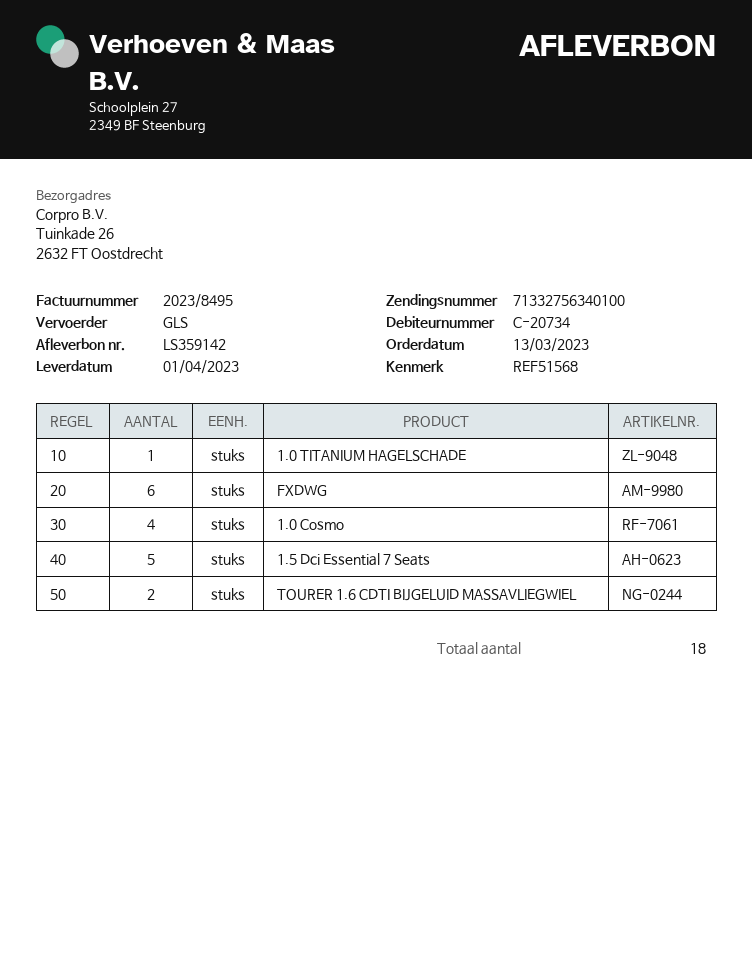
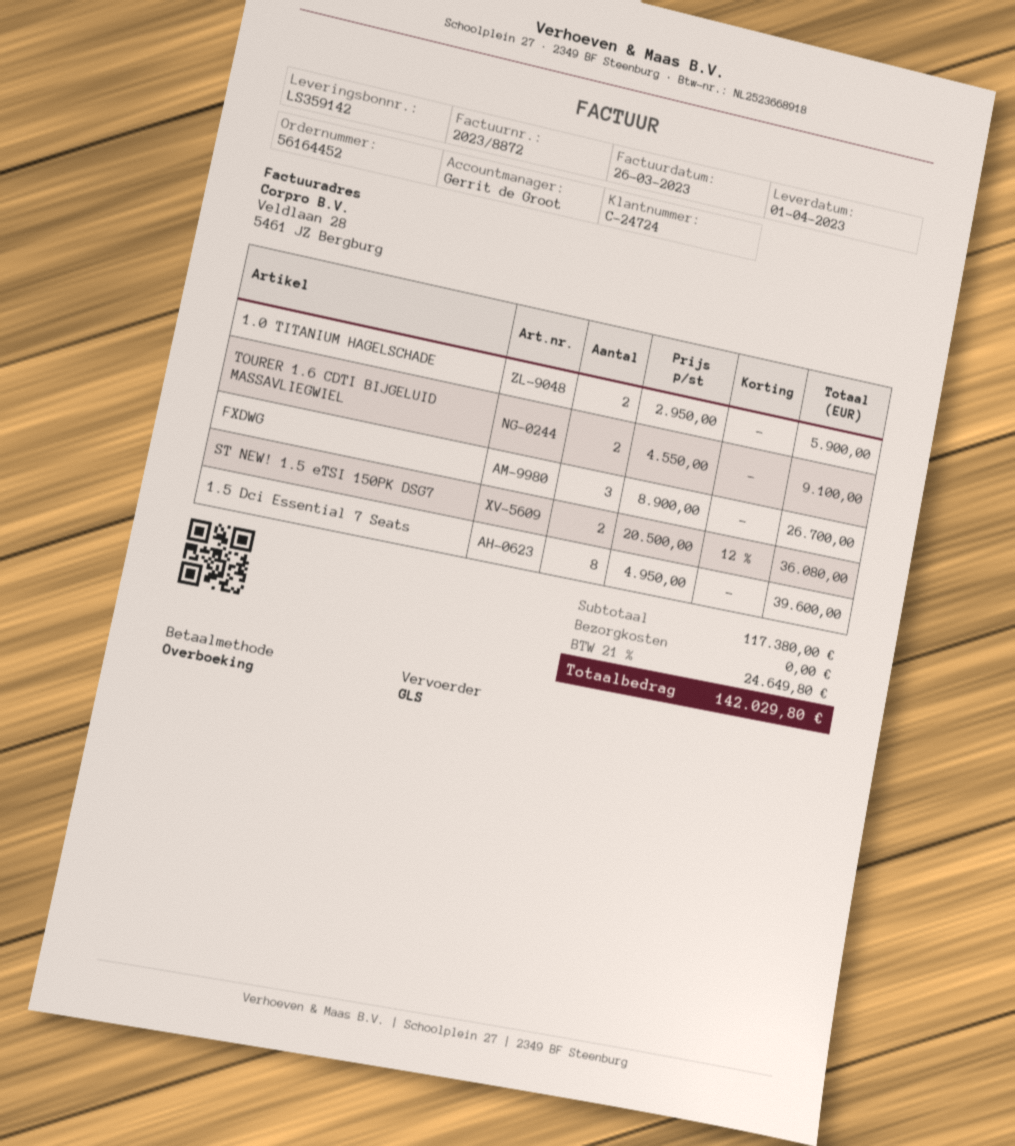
invoice number: 2023/8495 -> 2023/8872
customer number: C-20734 -> C-24724
1.0 TITANIUM HAGELSCHADE: 1 -> 2
FXDWG: 6 -> 3
1.0 Cosmo: 4 -> none
1.5 Dci Essential 7 Seats: 5 -> 8
ST NEW! 1.5 eTSI 150PK DSG7: none -> 2

